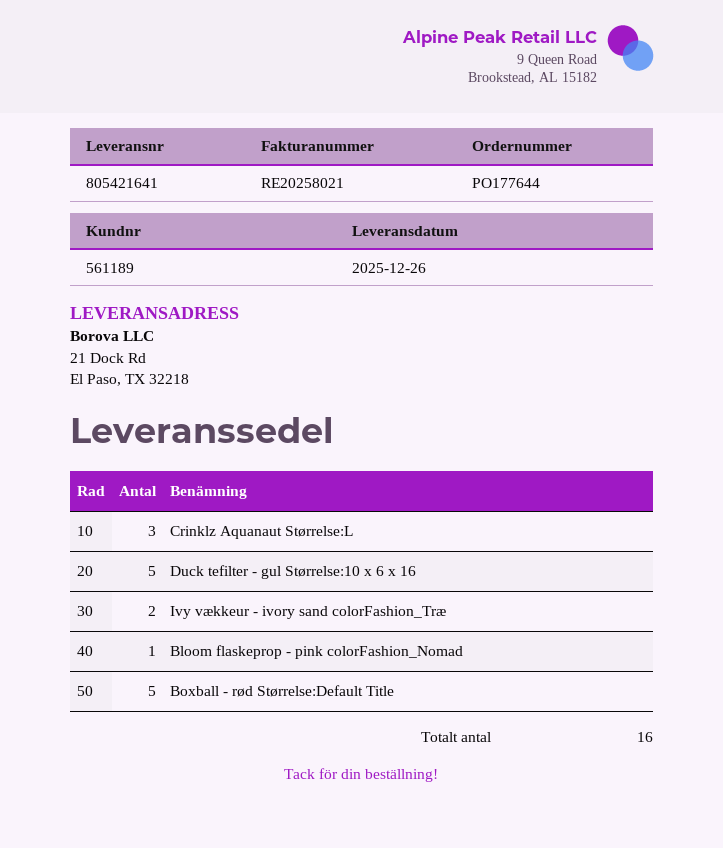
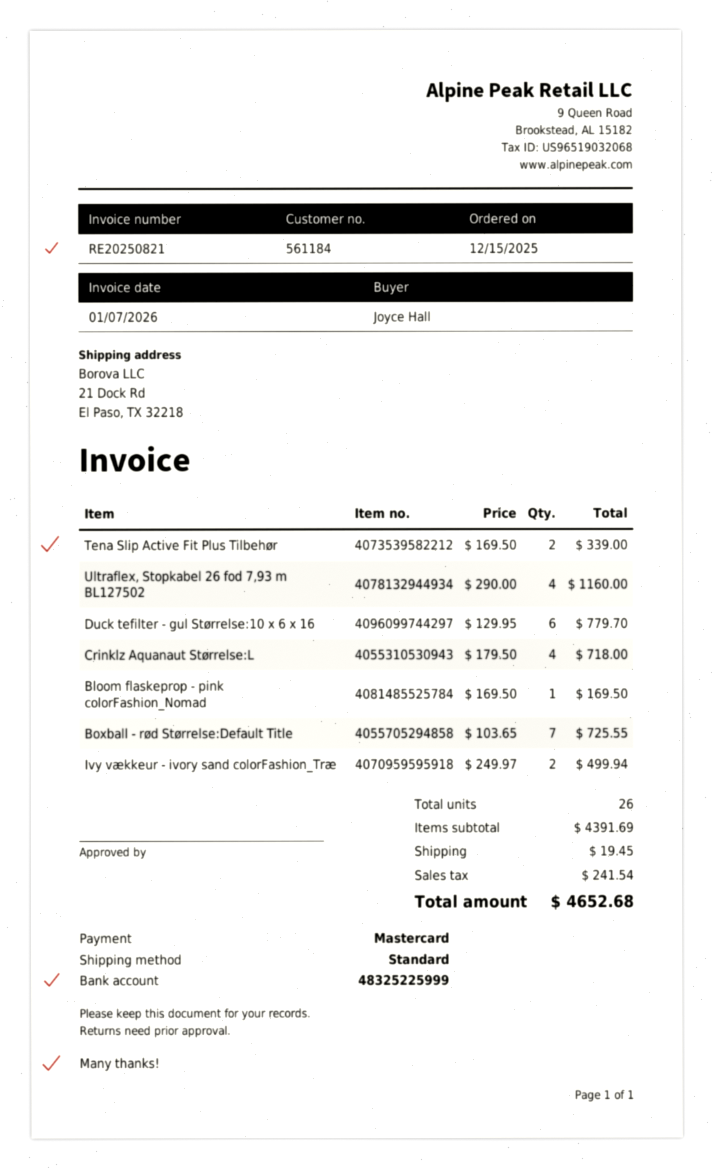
invoice number: RE20258021 -> RE20250821
customer number: 561189 -> 561184
Crinklz Aquanaut Størrelse:L: 3 -> 4
Duck tefilter - gul Størrelse:10 x 6 x 16: 5 -> 6
Boxball - rød Størrelse:Default Title: 5 -> 7
Tena Slip Active Fit Plus Tilbehør: none -> 2
Ultraflex, Stopkabel 26 fod 7,93 m BL127502: none -> 4
total quantity: 16 -> 26

